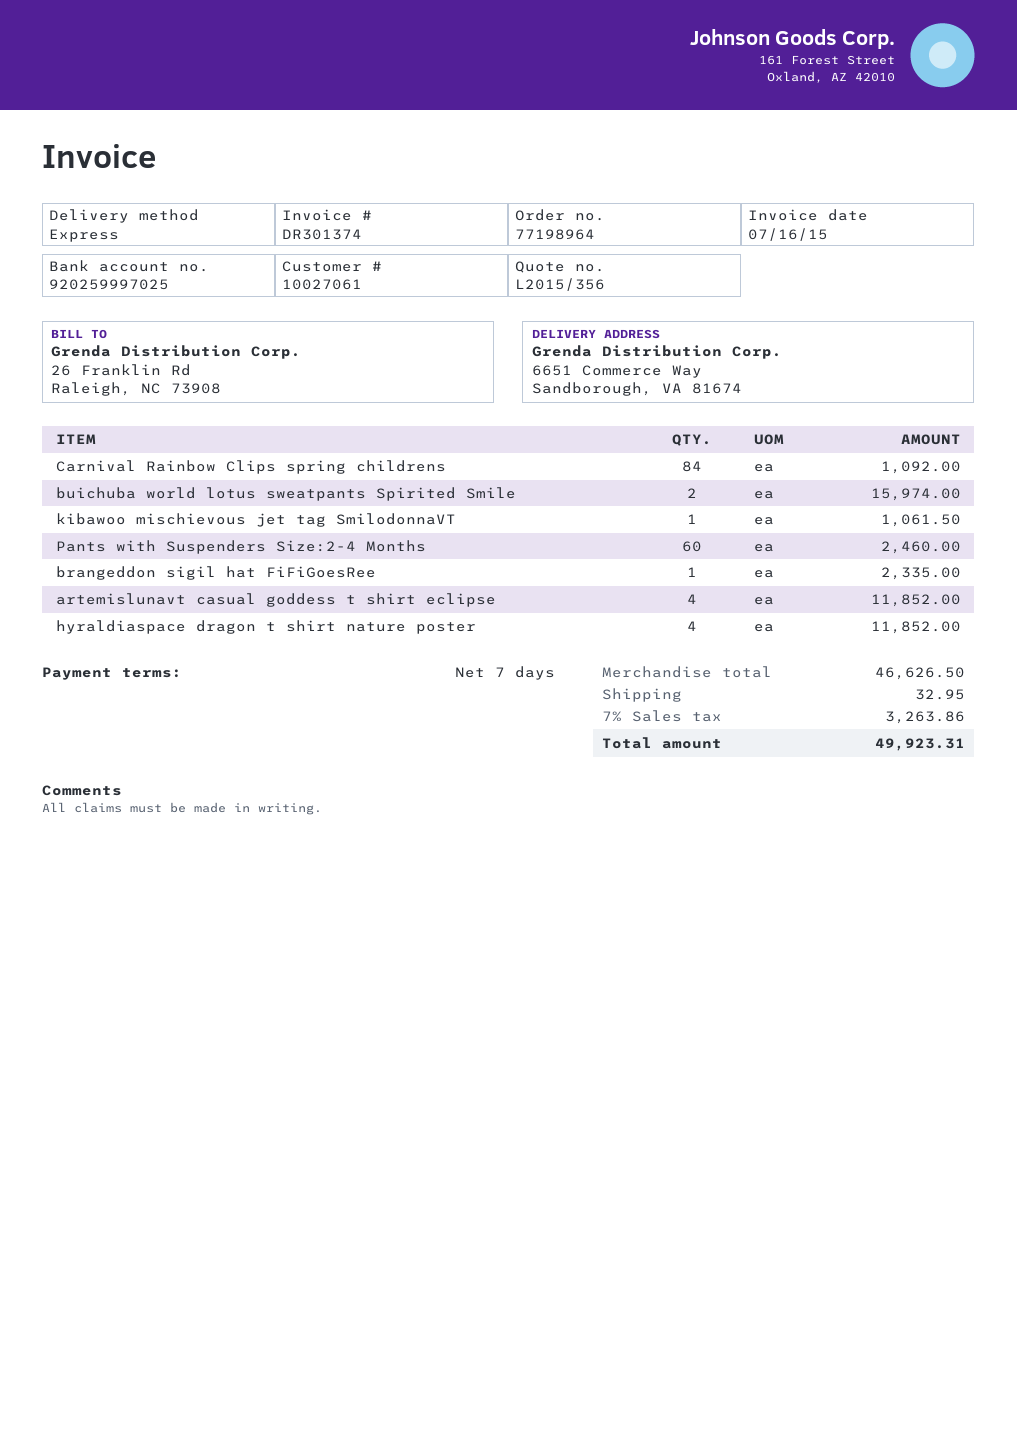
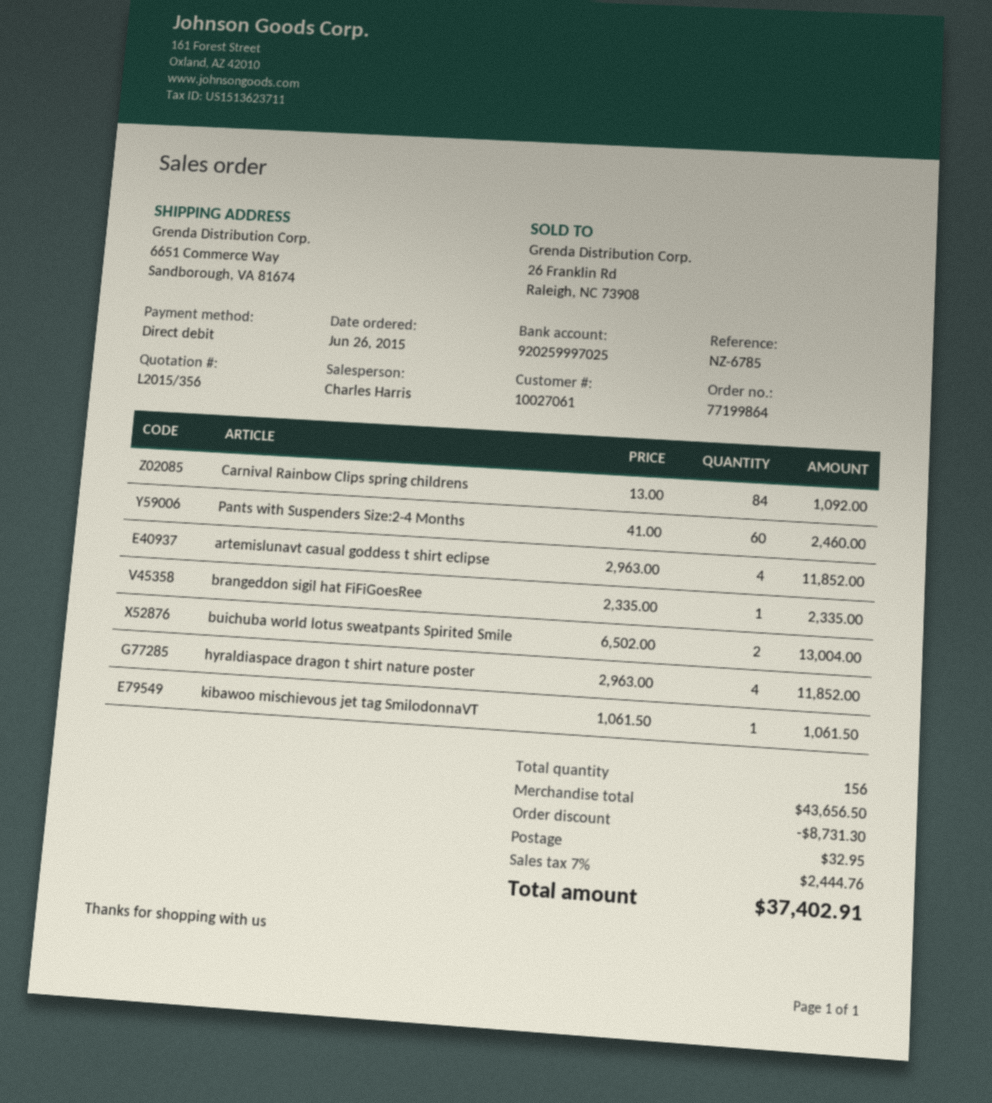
order number: 77198964 -> 77199864
buichuba world lotus sweatpants Spirited Smile: 2 for 15974.00 -> 2 for 13004.00
subtotal: 46626.50 -> 43656.50
discount: none -> 8731.30
tax: 7% = 3263.86 -> 7% = 2444.76
total: 49923.31 -> 37402.91

